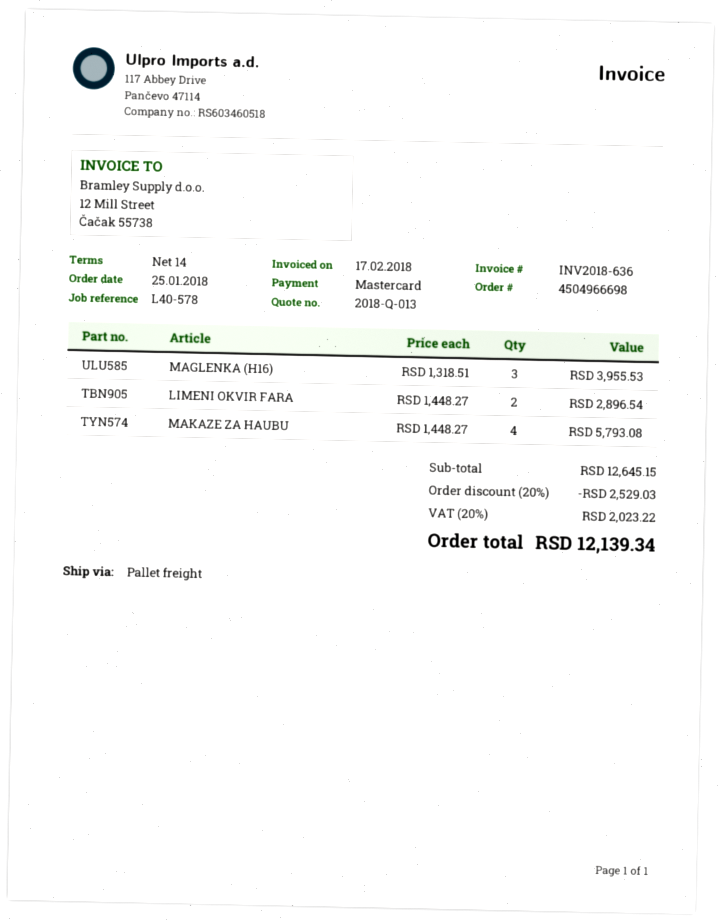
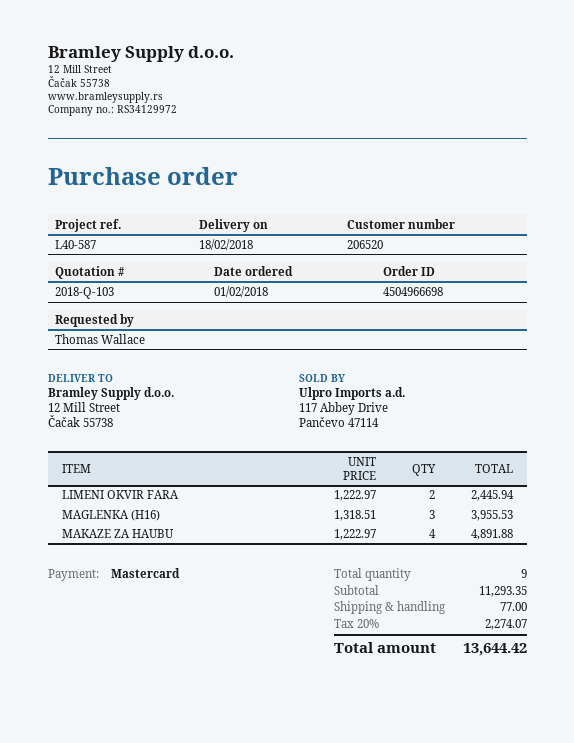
quote number: 2018-Q-013 -> 2018-Q-103
order date: 2018-01-25 -> 2018-02-01
reference: L40-578 -> L40-587
LIMENI OKVIR FARA: 2 x 1448.27 = 2896.54 -> 2 x 1222.97 = 2445.94
MAKAZE ZA HAUBU: 4 x 1448.27 = 5793.08 -> 4 x 1222.97 = 4891.88
subtotal: 12645.15 -> 11293.35
discount: 20% = 2529.03 -> none
shipping: none -> 77.00
tax: 20% = 2023.22 -> 20% = 2274.07
total: 12139.34 -> 13644.42

